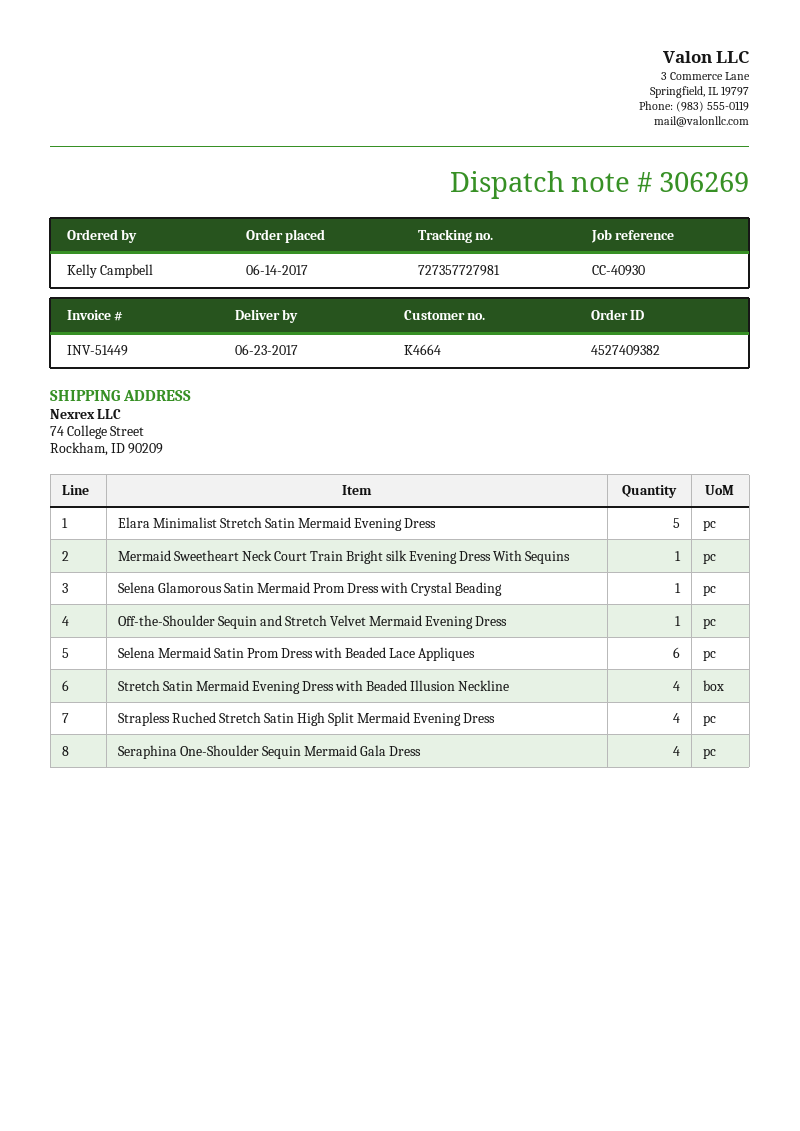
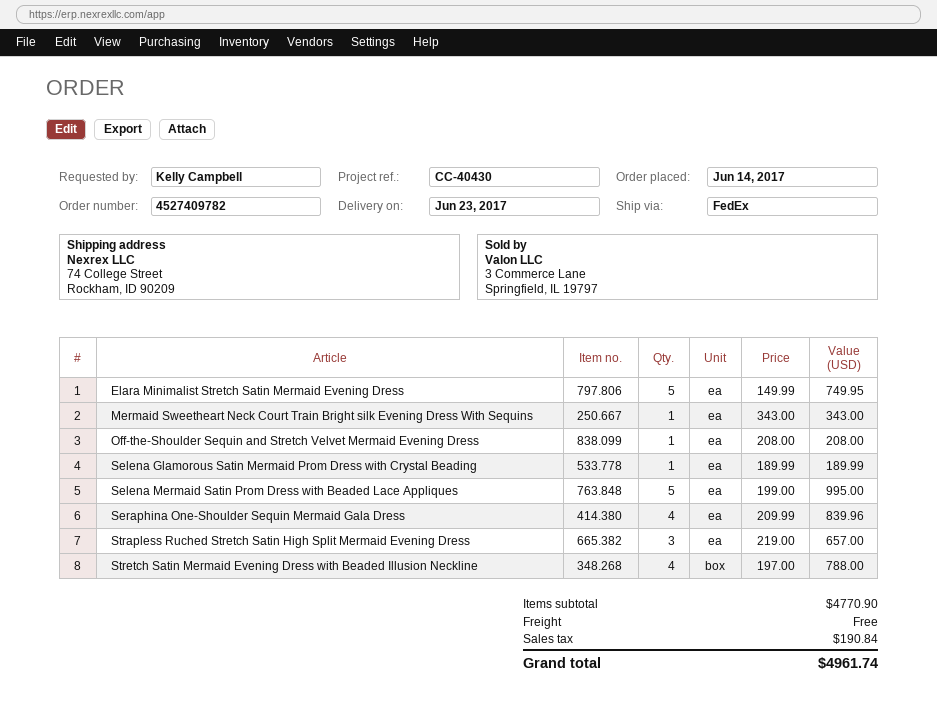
order number: 4527409382 -> 4527409782
reference: CC-40930 -> CC-40430
Selena Mermaid Satin Prom Dress with Beaded Lace Appliques: 6 -> 5
Strapless Ruched Stretch Satin High Split Mermaid Evening Dress: 4 -> 3

